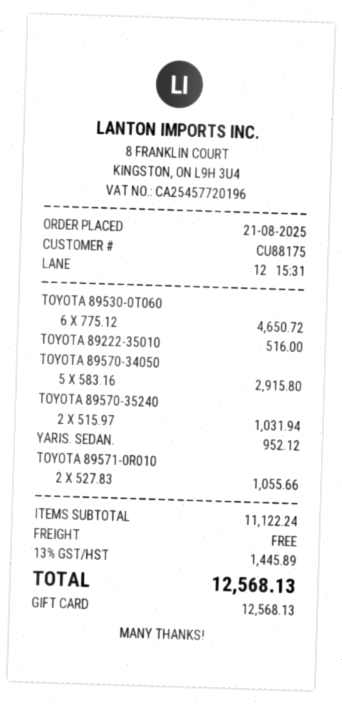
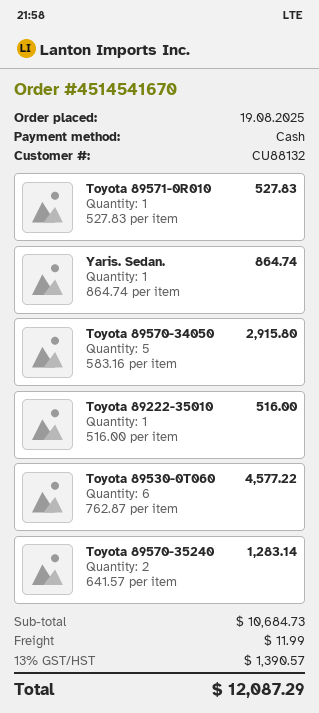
order date: 2025-08-21 -> 2025-08-19
customer number: CU88175 -> CU88132
payment method: gift card -> cash
TOYOTA 89530-0T060: 6 x 775.12 = 4650.72 -> 6 x 762.87 = 4577.22
TOYOTA 89570-35240: 2 x 515.97 = 1031.94 -> 2 x 641.57 = 1283.14
YARIS. SEDAN.: 1 x 952.12 = 952.12 -> 1 x 864.74 = 864.74
TOYOTA 89571-0R010: 2 x 527.83 = 1055.66 -> 1 x 527.83 = 527.83
subtotal: 11122.24 -> 10684.73
shipping: 0.00 -> 11.99
tax: 13% = 1445.89 -> 13% = 1390.57
total: 12568.13 -> 12087.29

